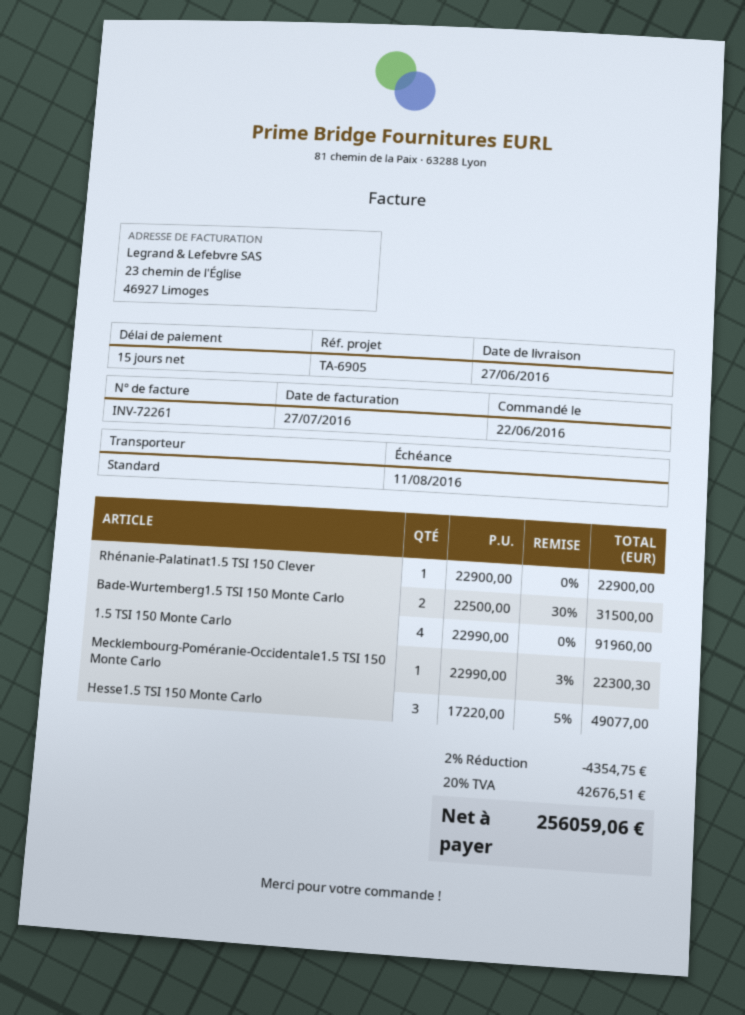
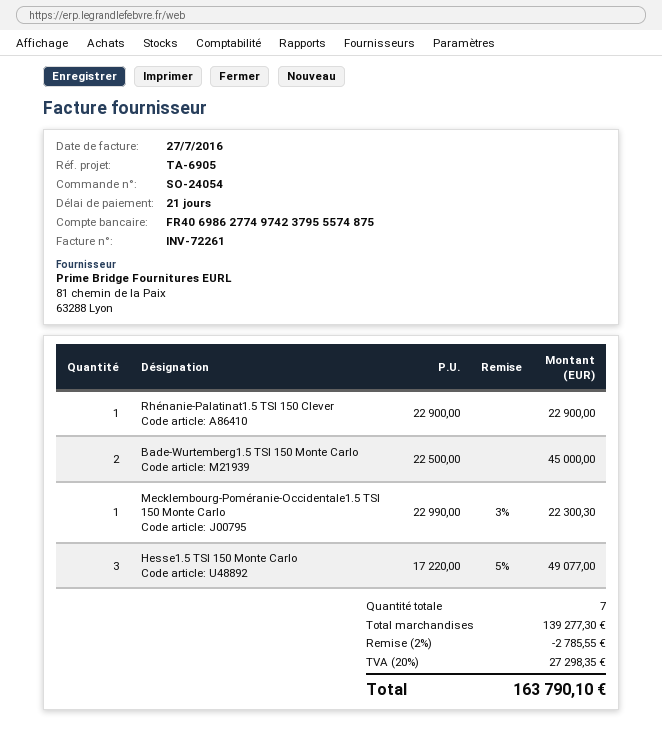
payment terms: 15 days -> 21 days
Bade-Wurtemberg1.5 TSI 150 Monte Carlo: 2 x 22500.00 - 30% = 31500.00 -> 2 x 22500.00 = 45000.00
1.5 TSI 150 Monte Carlo: 4 x 22990.00 = 91960.00 -> none
discount: 2% = 4354.75 -> 2% = 2785.55
tax: 20% = 42676.51 -> 20% = 27298.35
total: 256059.06 -> 163790.10

